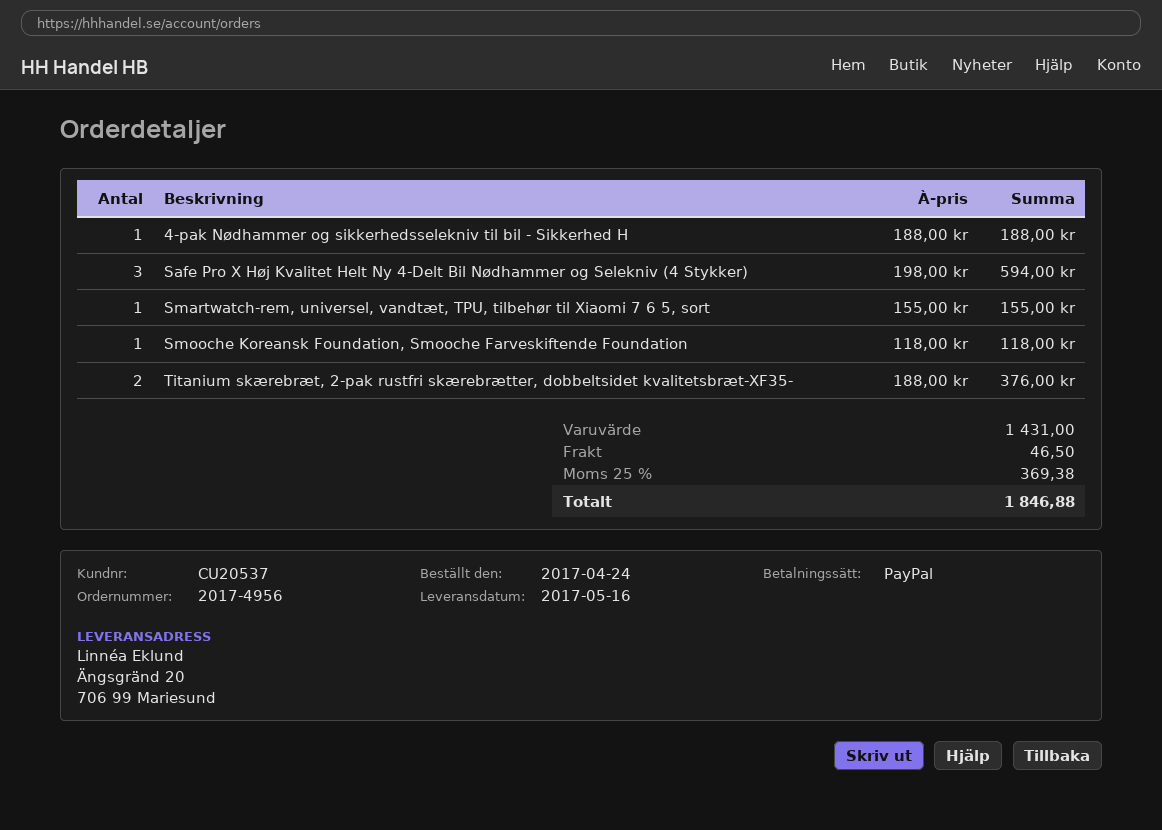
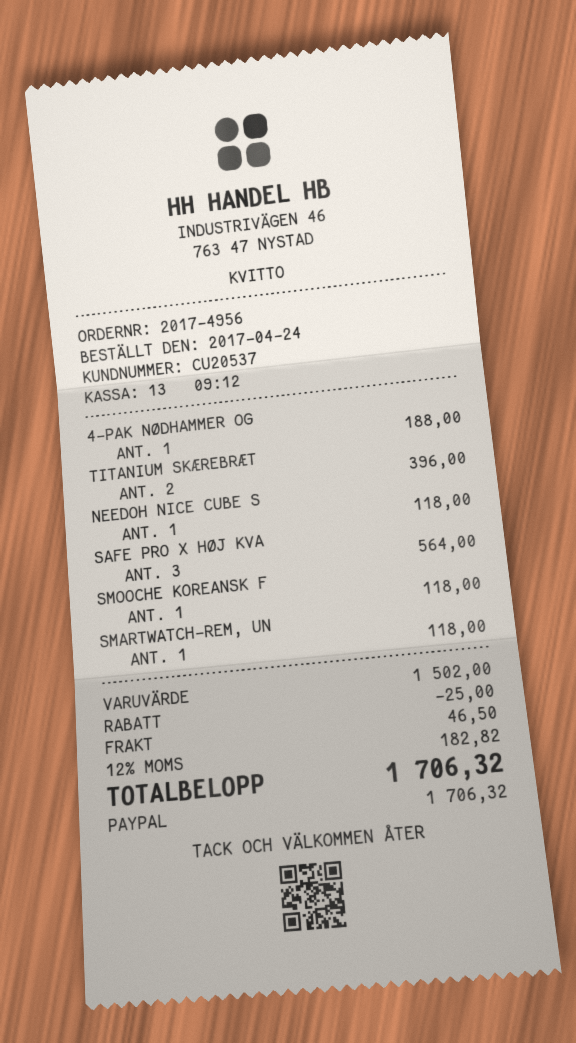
Safe Pro X Høj Kvalitet Helt Ny 4-Delt Bil Nødhammer og Selekniv (4 Stykker): 3 for 594.00 -> 3 for 564.00
Smartwatch-rem, universel, vandtæt, TPU, tilbehør til Xiaomi 7 6 5, sort: 1 for 155.00 -> 1 for 118.00
Titanium skærebræt, 2-pak rustfri skærebrætter, dobbeltsidet kvalitetsbræt-XF35-: 2 for 376.00 -> 2 for 396.00
NEEDOH NICE CUBE S: none -> 1 for 118.00
subtotal: 1431.00 -> 1502.00
discount: none -> 25.00
tax: 25% = 369.38 -> 12% = 182.82
total: 1846.88 -> 1706.32

